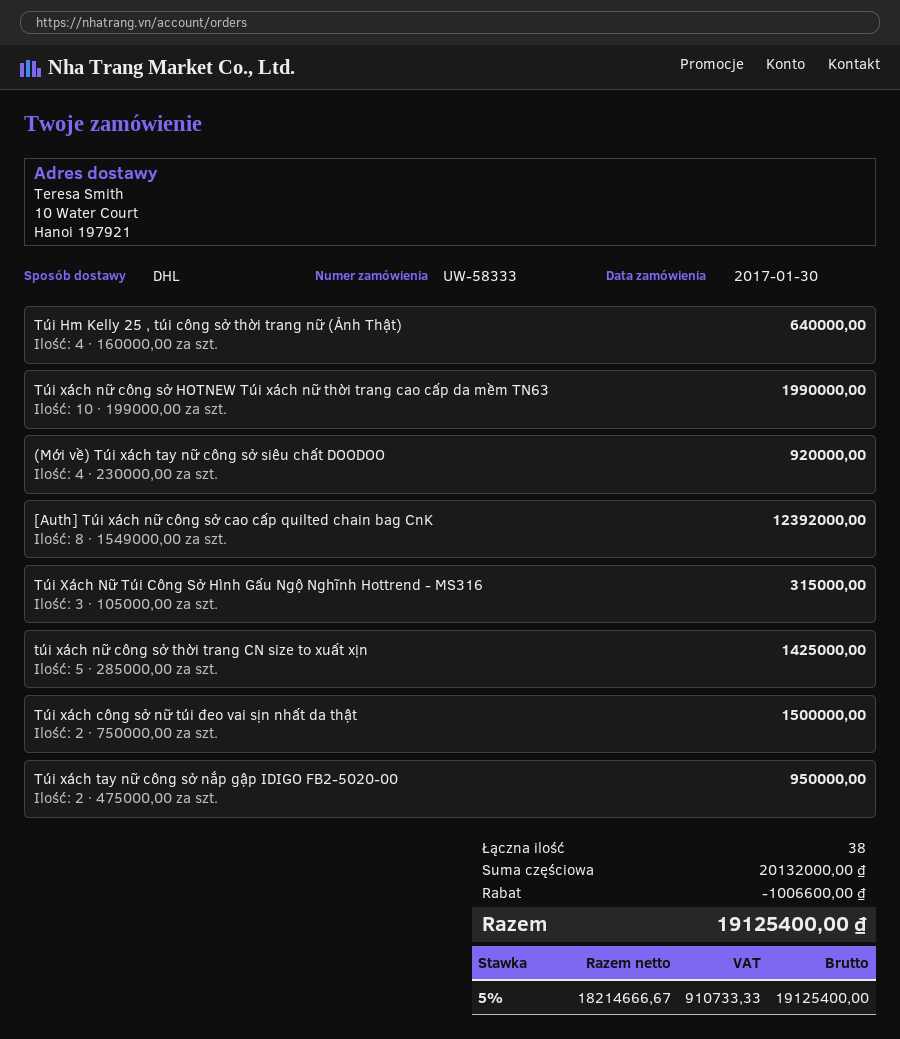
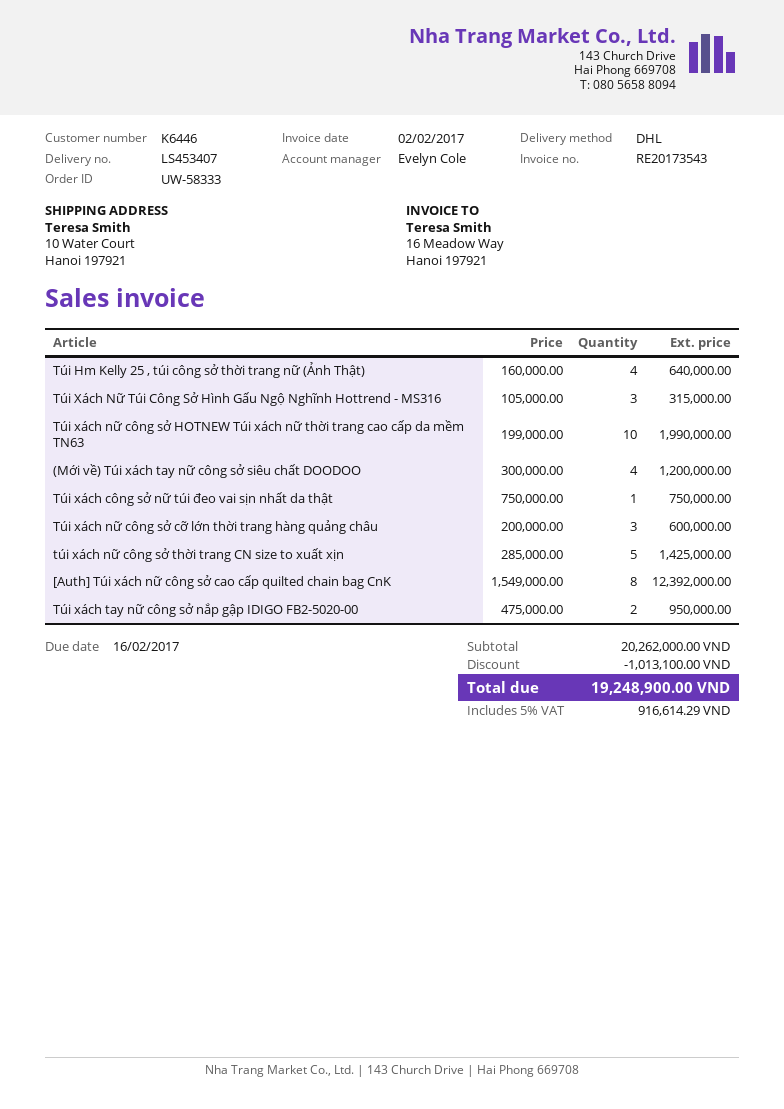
(Mới về) Túi xách tay nữ công sở siêu chất DOODOO: 4 x 230000.00 = 920000.00 -> 4 x 300000.00 = 1200000.00
Túi xách công sở nữ túi đeo vai sịn nhất da thật: 2 x 750000.00 = 1500000.00 -> 1 x 750000.00 = 750000.00
Túi xách nữ công sở cỡ lớn thời trang hàng quảng châu: none -> 3 x 200000.00 = 600000.00
subtotal: 20132000.00 -> 20262000.00
discount: 1006600.00 -> 1013100.00
tax: 5% = 910733.33 -> 5% = 916614.29
total: 19125400.00 -> 19248900.00

